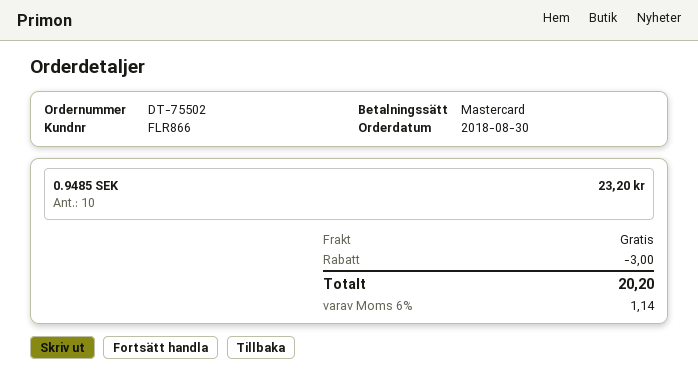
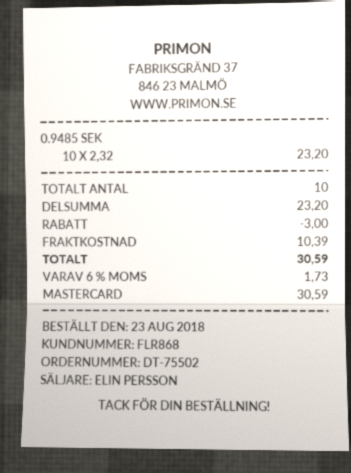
order date: 2018-08-30 -> 2018-08-23
customer number: FLR866 -> FLR868
shipping: 0.00 -> 10.39
tax: 6% = 1.14 -> 6% = 1.73
total: 20.20 -> 30.59

